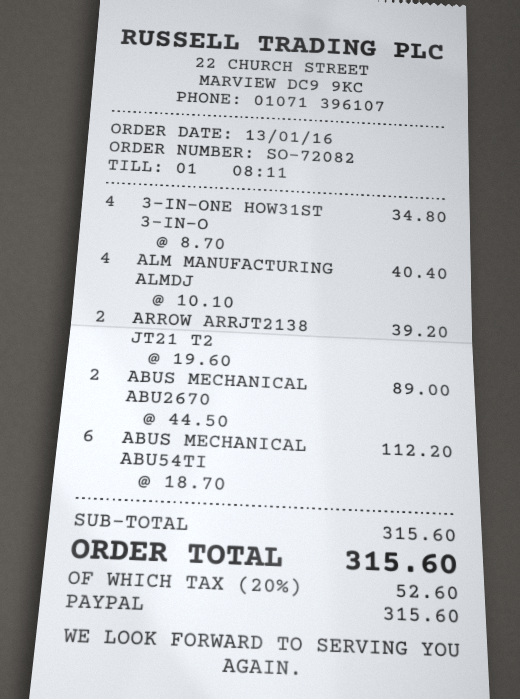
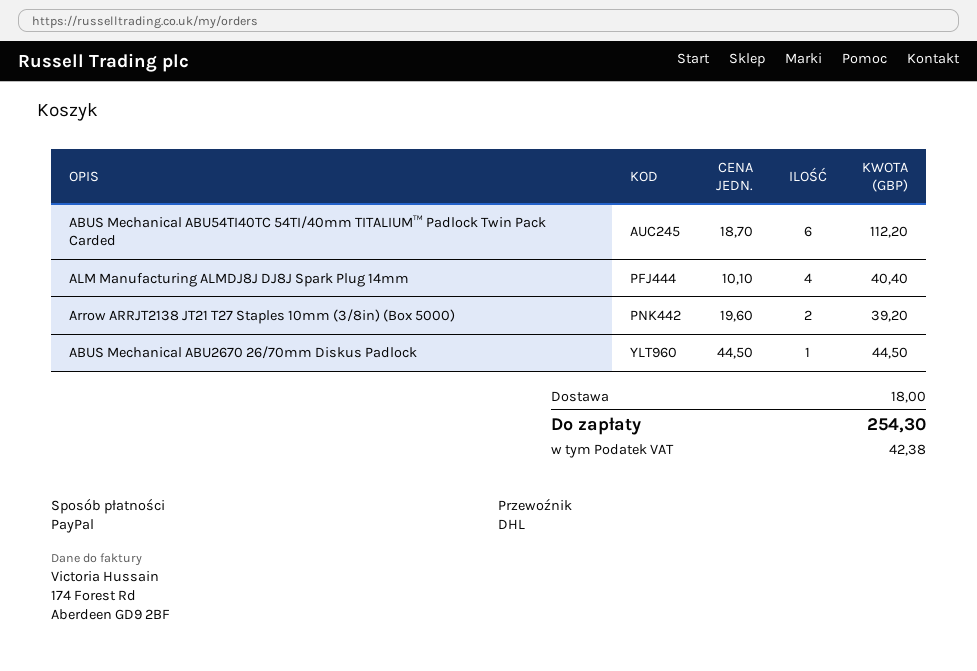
3-IN-ONE HOW31ST 3-IN-O: 4 x 8.70 = 34.80 -> none
ABUS MECHANICAL ABU2670: 2 x 44.50 = 89.00 -> 1 x 44.50 = 44.50
shipping: none -> 18.00
tax: 52.60 -> 42.38
total: 315.60 -> 254.30

